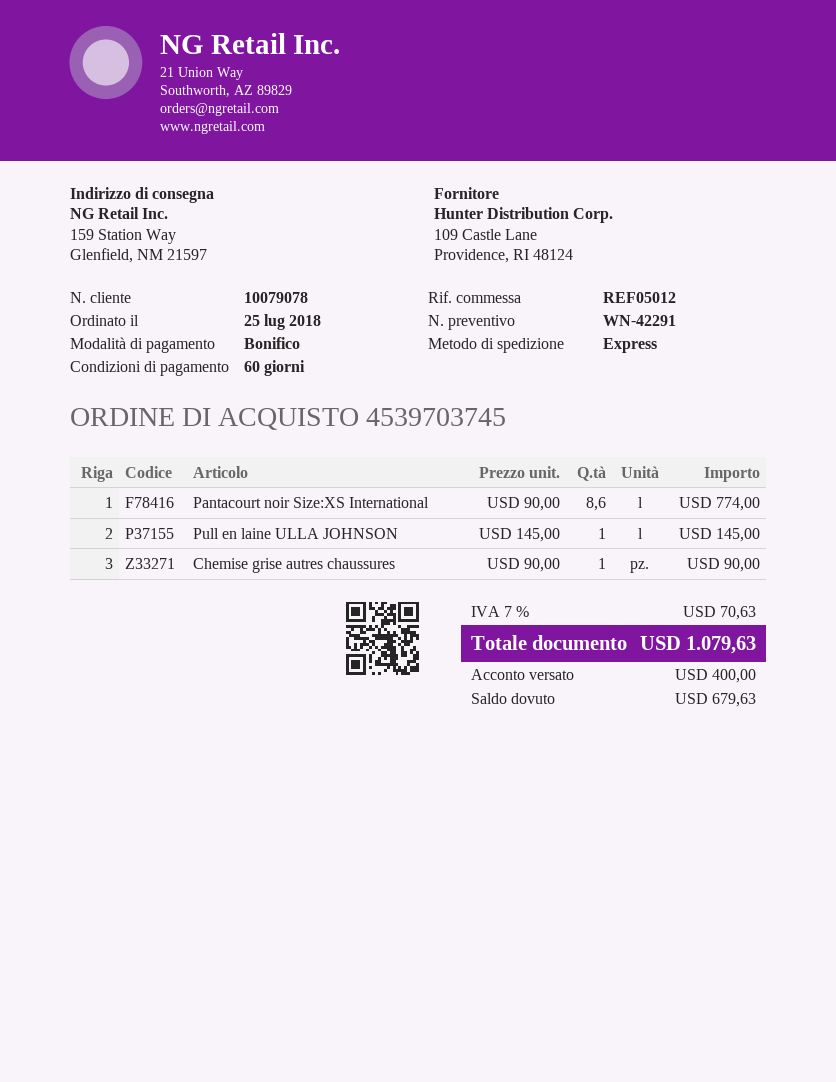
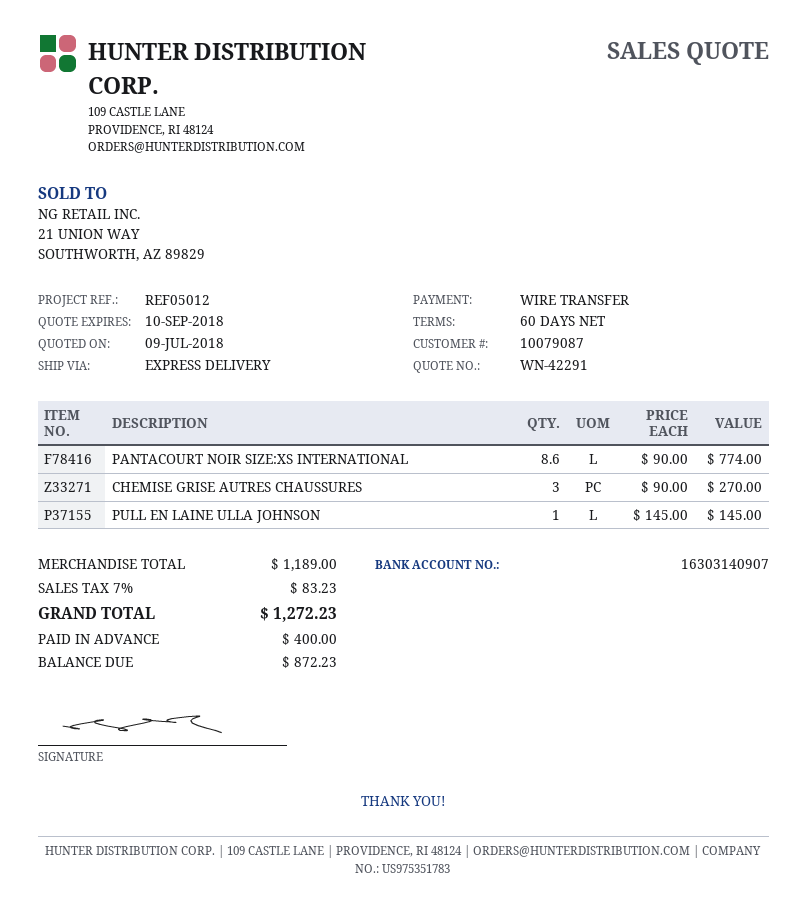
customer number: 10079078 -> 10079087
Chemise grise autres chaussures: 1 x 90.00 = 90.00 -> 3 x 90.00 = 270.00
tax: 7% = 70.63 -> 7% = 83.23
total: 1079.63 -> 1272.23
balance: 679.63 -> 872.23

